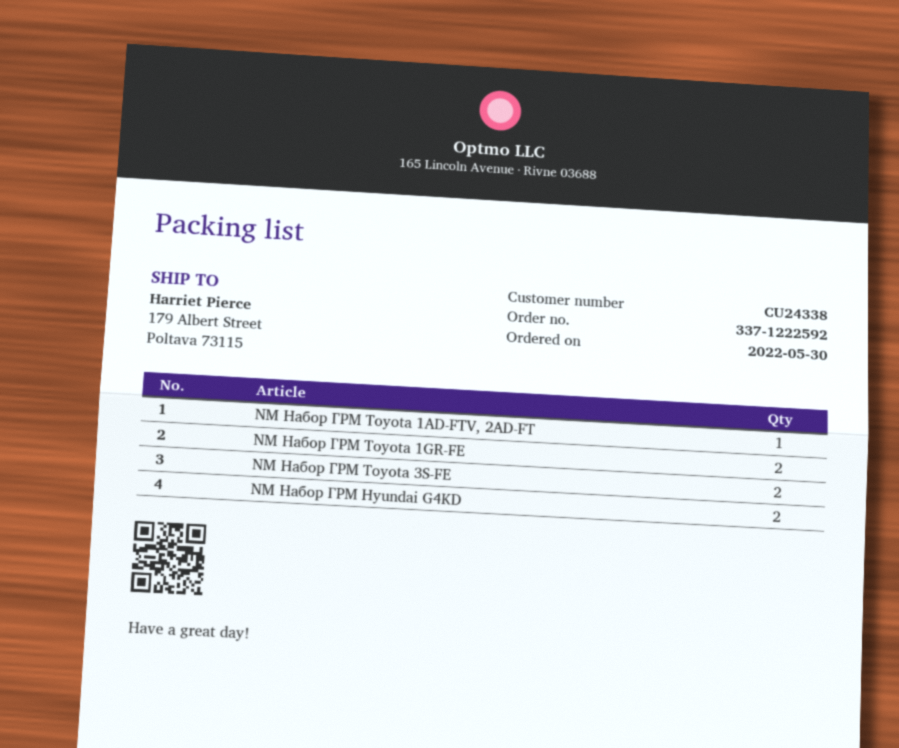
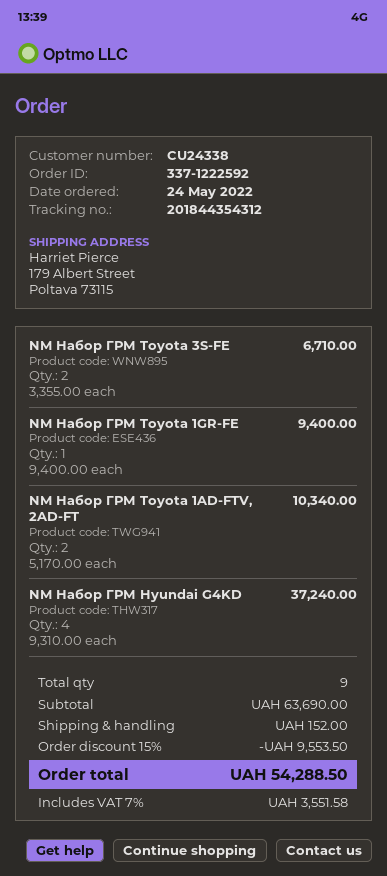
order date: 2022-05-30 -> 2022-05-24
NM Набор ГРМ Toyota 1AD-FTV, 2AD-FT: 1 -> 2
NM Набор ГРМ Toyota 1GR-FE: 2 -> 1
NM Набор ГРМ Hyundai G4KD: 2 -> 4

